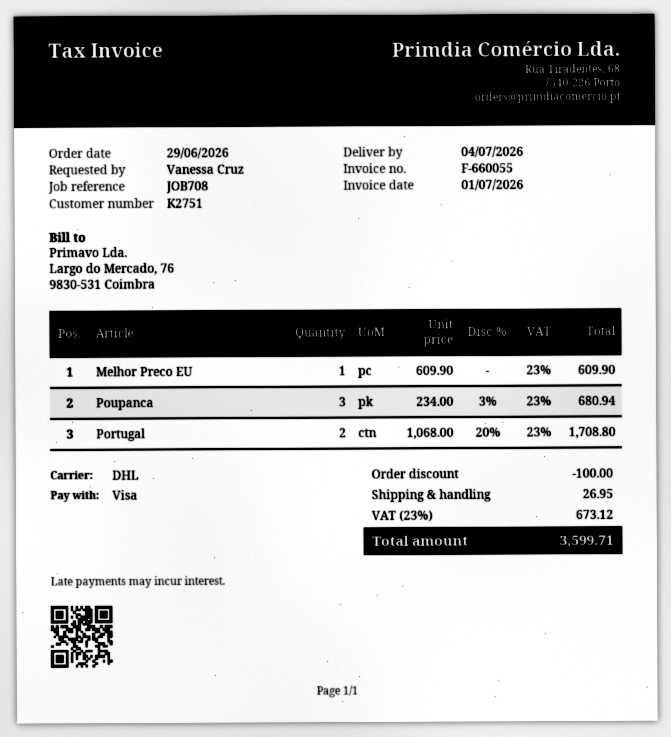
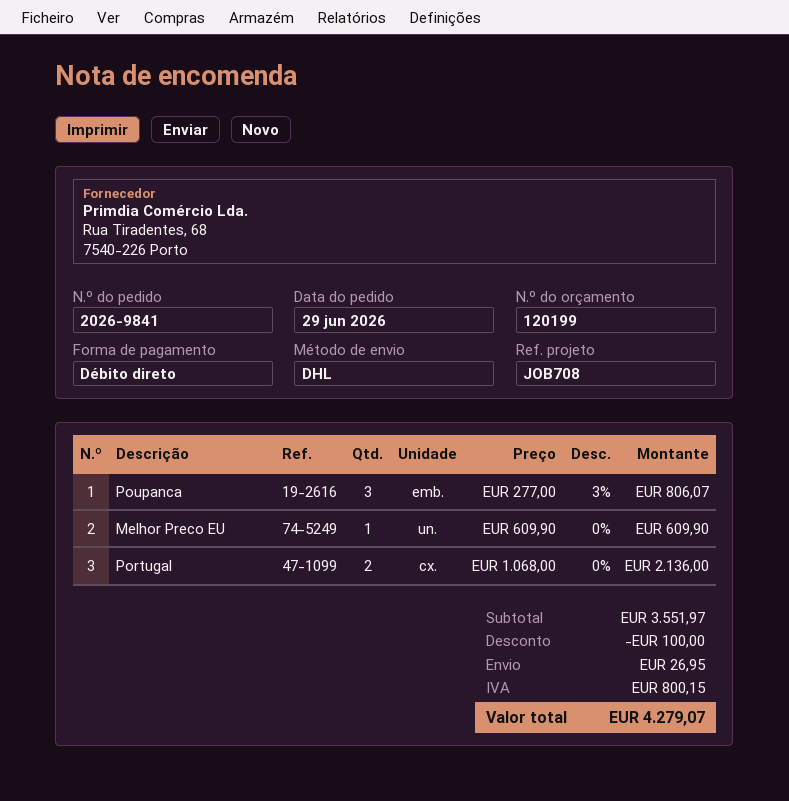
payment method: Visa -> direct debit
Poupanca: 3 x 234.00 - 3% = 680.94 -> 3 x 277.00 - 3% = 806.07
Portugal: 2 x 1068.00 - 20% = 1708.80 -> 2 x 1068.00 = 2136.00
tax: 673.12 -> 800.15
total: 3599.71 -> 4279.07

